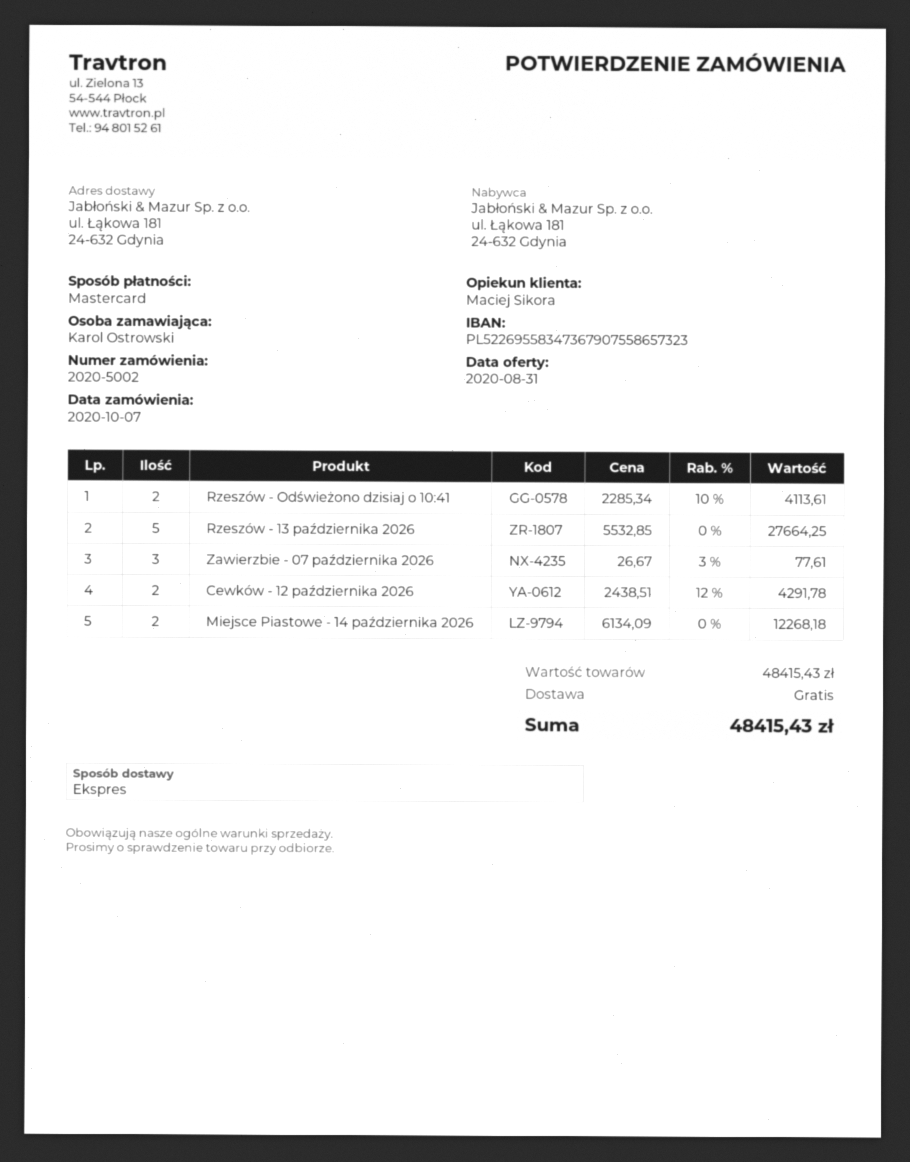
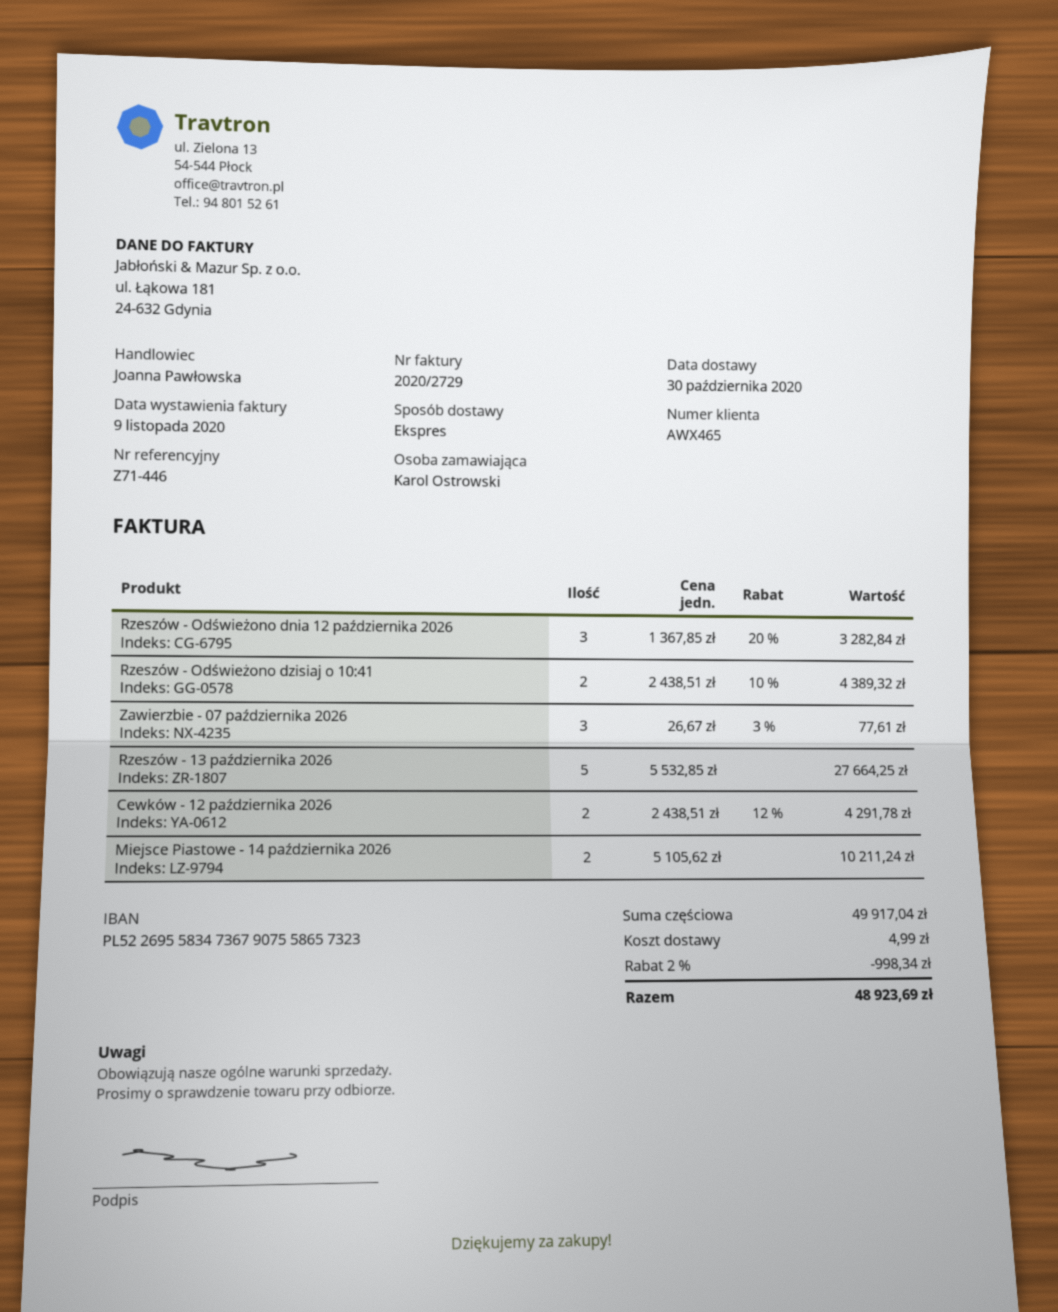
sales rep: Maciej Sikora -> Joanna Pawłowska
Rzeszów - Odświeżono dzisiaj o 10:41: 2 x 2285.34 - 10% = 4113.61 -> 2 x 2438.51 - 10% = 4389.32
Miejsce Piastowe - 14 października 2026: 2 x 6134.09 = 12268.18 -> 2 x 5105.62 = 10211.24
Rzeszów - Odświeżono dnia 12 października 2026: none -> 3 x 1367.85 - 20% = 3282.84
subtotal: 48415.43 -> 49917.04
discount: none -> 2% = 998.34
shipping: 0.00 -> 4.99
total: 48415.43 -> 48923.69

